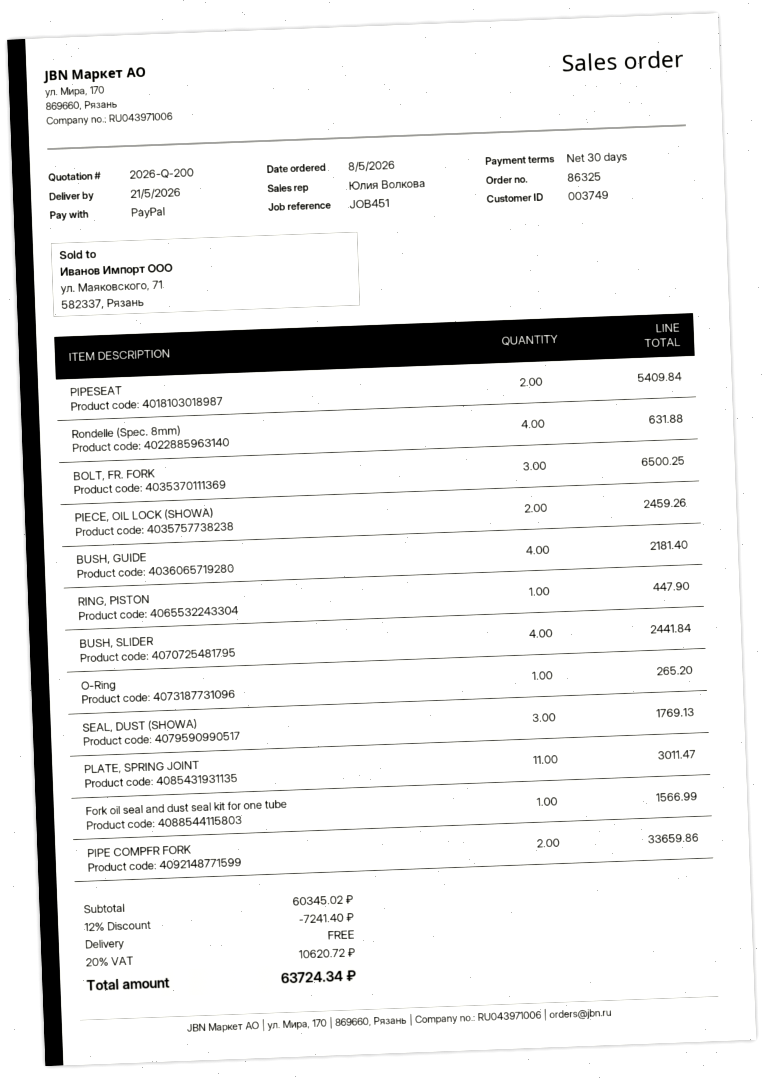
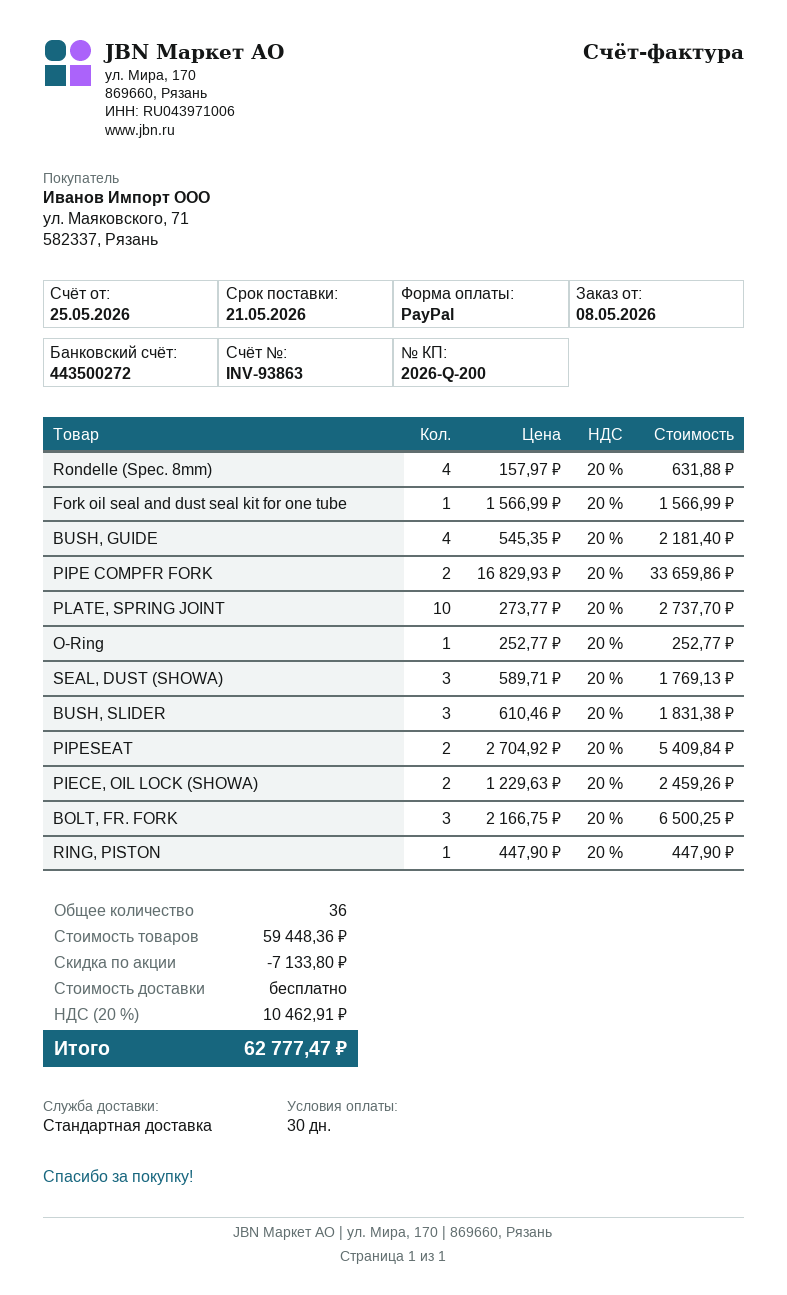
BUSH, SLIDER: 4 for 2441.84 -> 3 for 1831.38
O-Ring: 1 for 265.20 -> 1 for 252.77
PLATE, SPRING JOINT: 11 for 3011.47 -> 10 for 2737.70
subtotal: 60345.02 -> 59448.36
discount: 7241.40 -> 7133.80
tax: 20% = 10620.72 -> 20% = 10462.91
total: 63724.34 -> 62777.47

